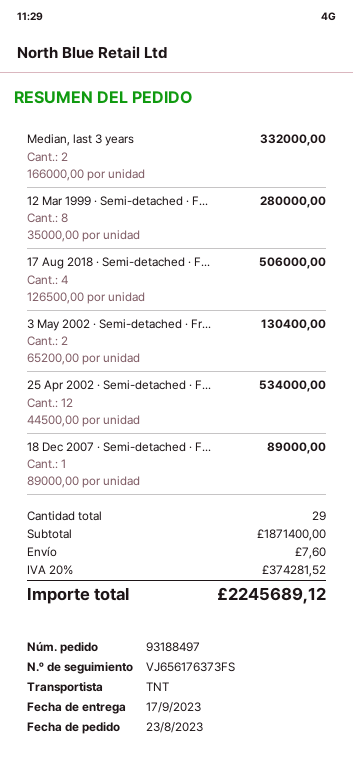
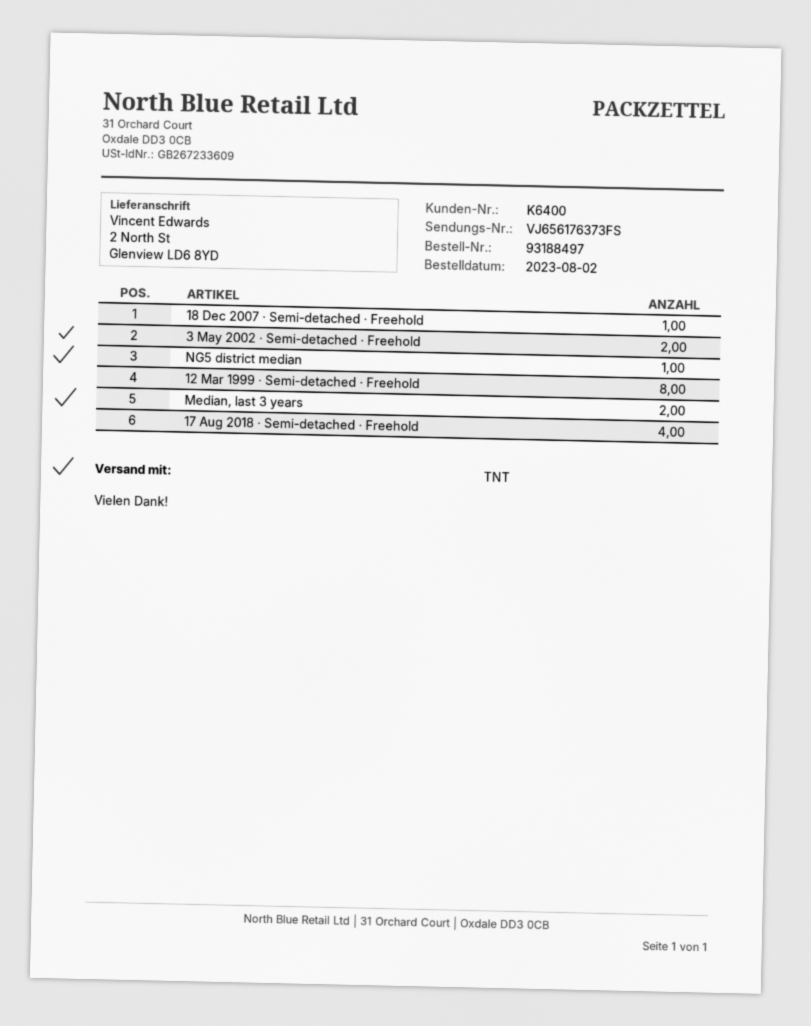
order date: 2023-08-23 -> 2023-08-02
25 Apr 2002 · Semi-detached · F...: 12 -> none
NG5 district median: none -> 1

